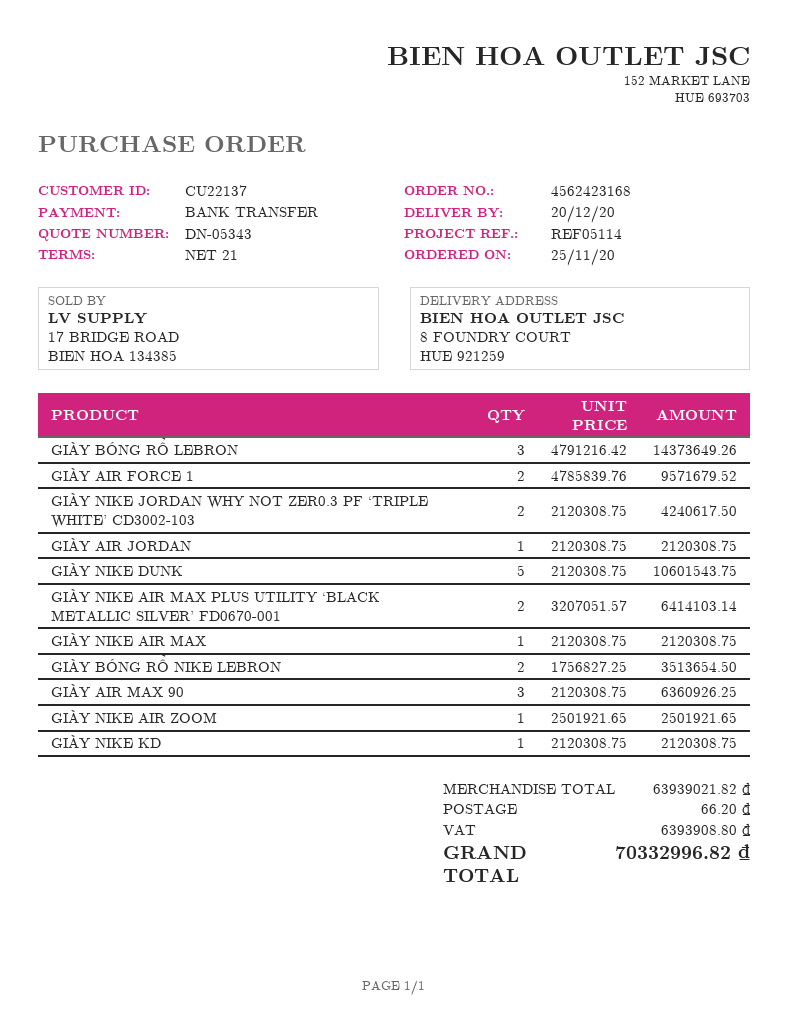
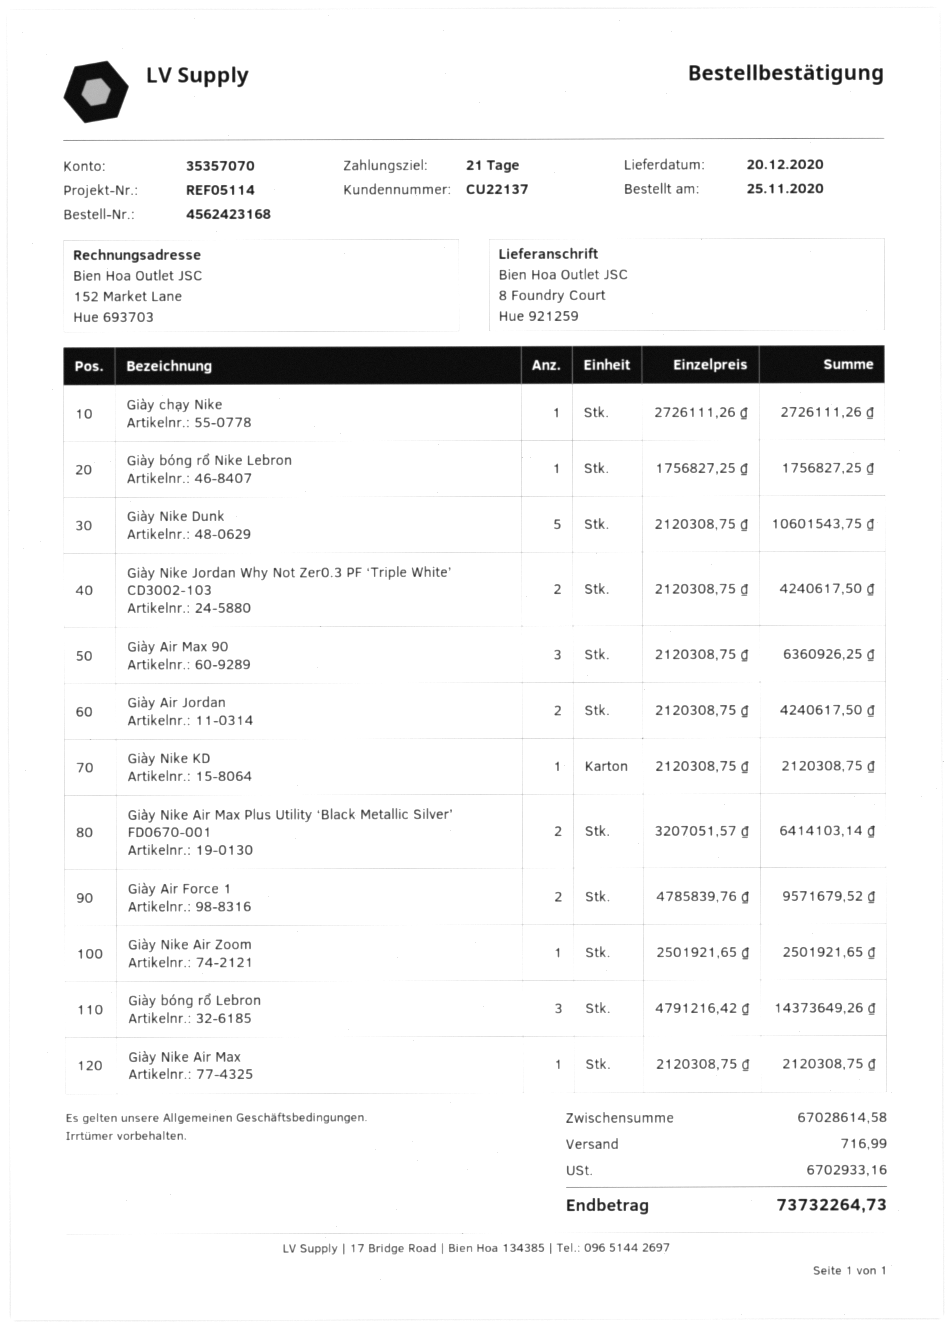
GIÀY AIR JORDAN: 1 x 2120308.75 = 2120308.75 -> 2 x 2120308.75 = 4240617.50
GIÀY BÓNG RỔ NIKE LEBRON: 2 x 1756827.25 = 3513654.50 -> 1 x 1756827.25 = 1756827.25
Giày chạy Nike: none -> 1 x 2726111.26 = 2726111.26
subtotal: 63939021.82 -> 67028614.58
shipping: 66.20 -> 716.99
tax: 6393908.80 -> 6702933.16
total: 70332996.82 -> 73732264.73

